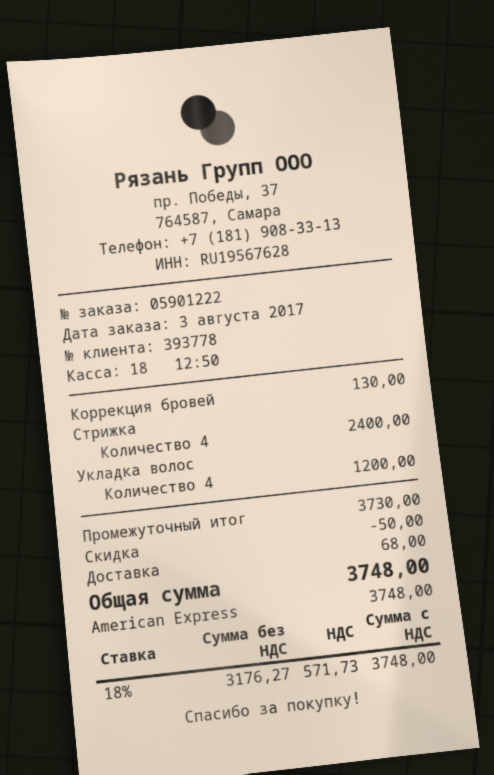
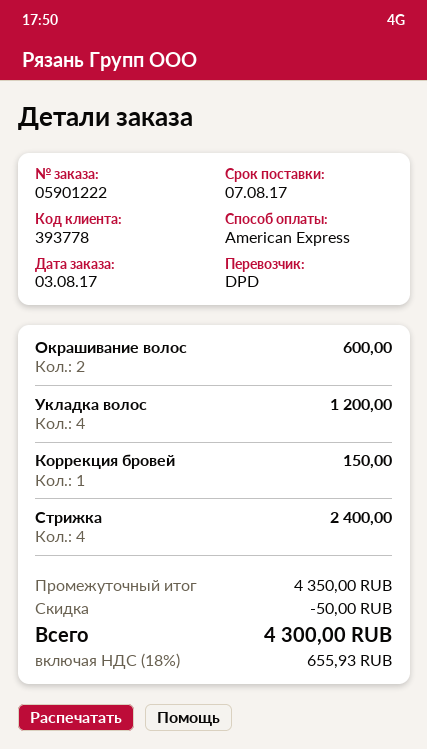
Коррекция бровей: 1 for 130.00 -> 1 for 150.00
Окрашивание волос: none -> 2 for 600.00
subtotal: 3730.00 -> 4350.00
shipping: 68.00 -> none
tax: 18% = 571.73 -> 18% = 655.93
total: 3748.00 -> 4300.00

